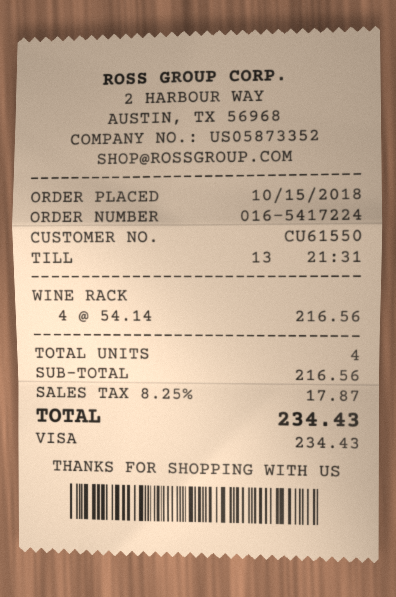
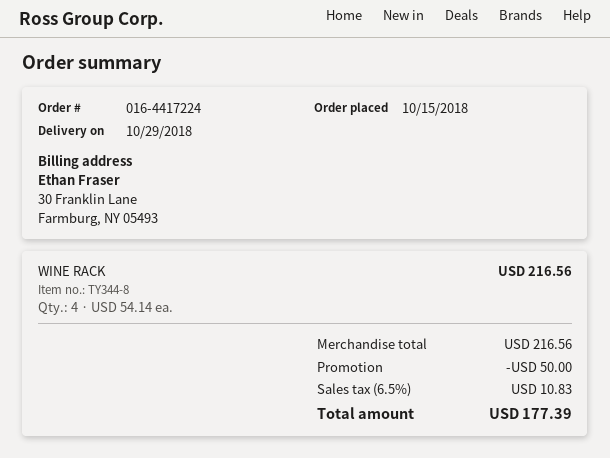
order number: 016-5417224 -> 016-4417224
discount: none -> 50.00
tax: 8.25% = 17.87 -> 6.5% = 10.83
total: 234.43 -> 177.39

